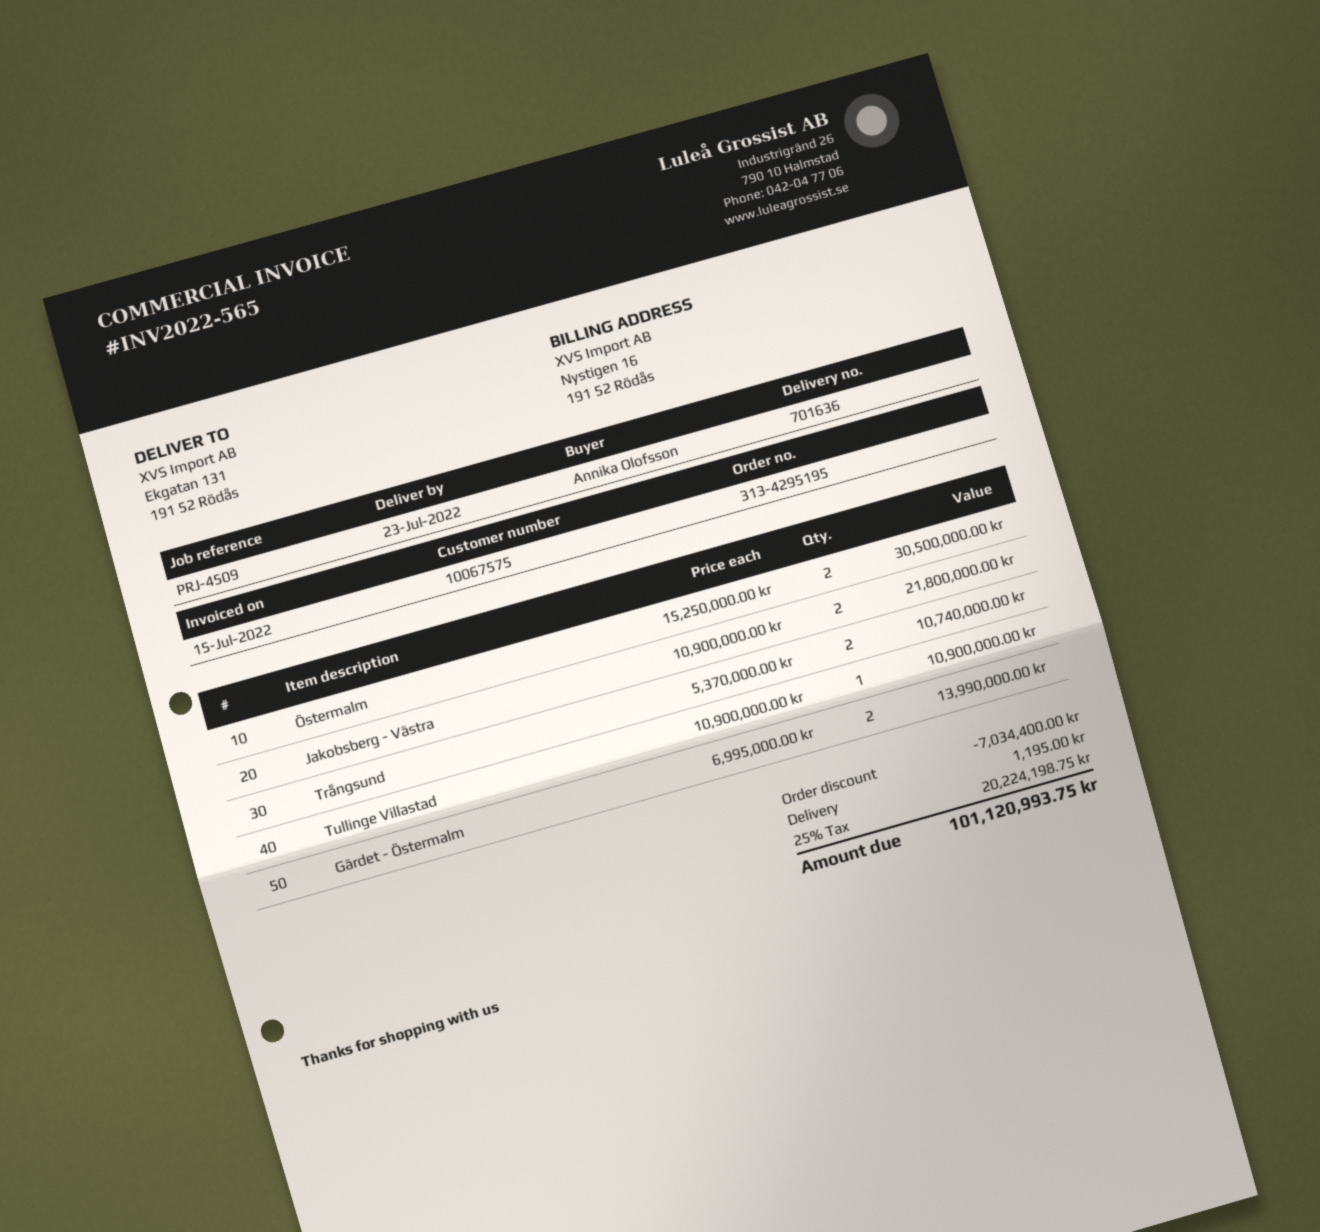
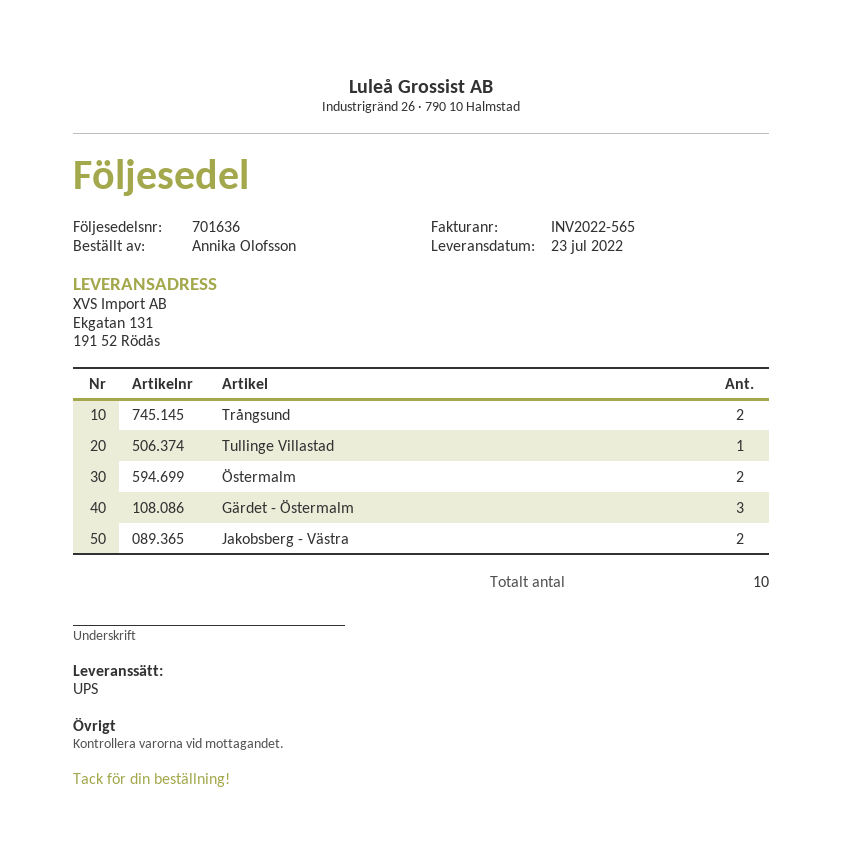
Gärdet - Östermalm: 2 -> 3

